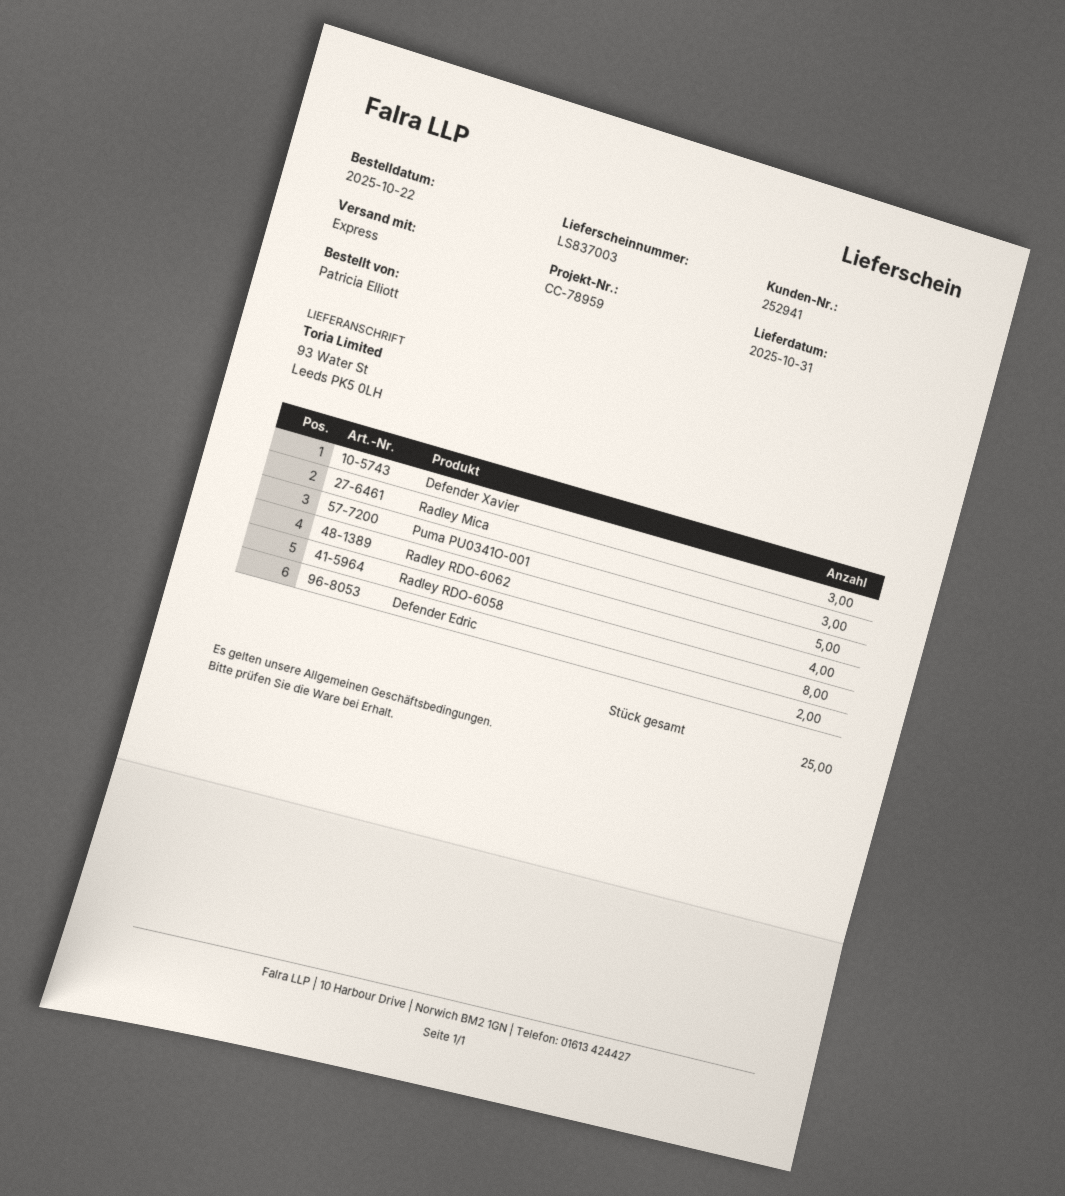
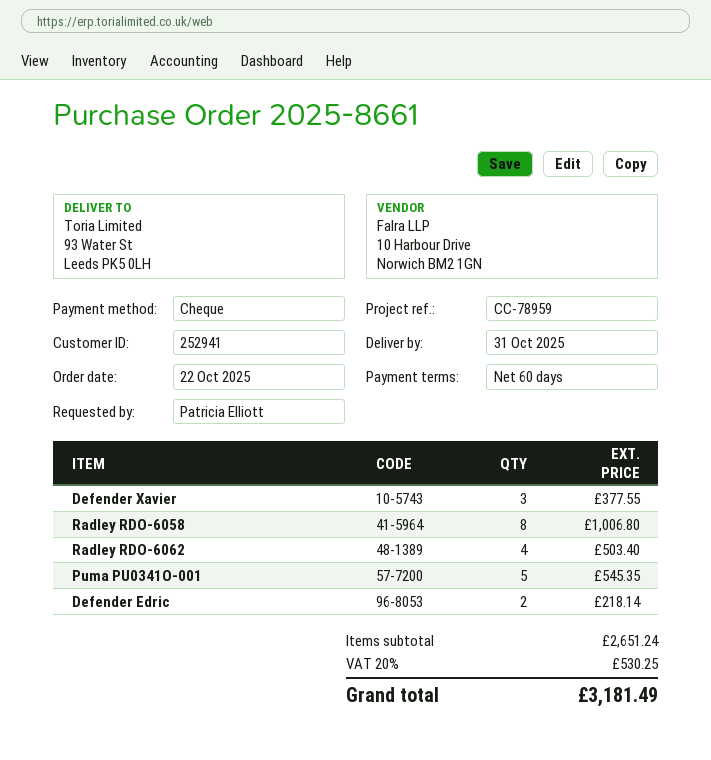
Radley Mica: 3 -> none

